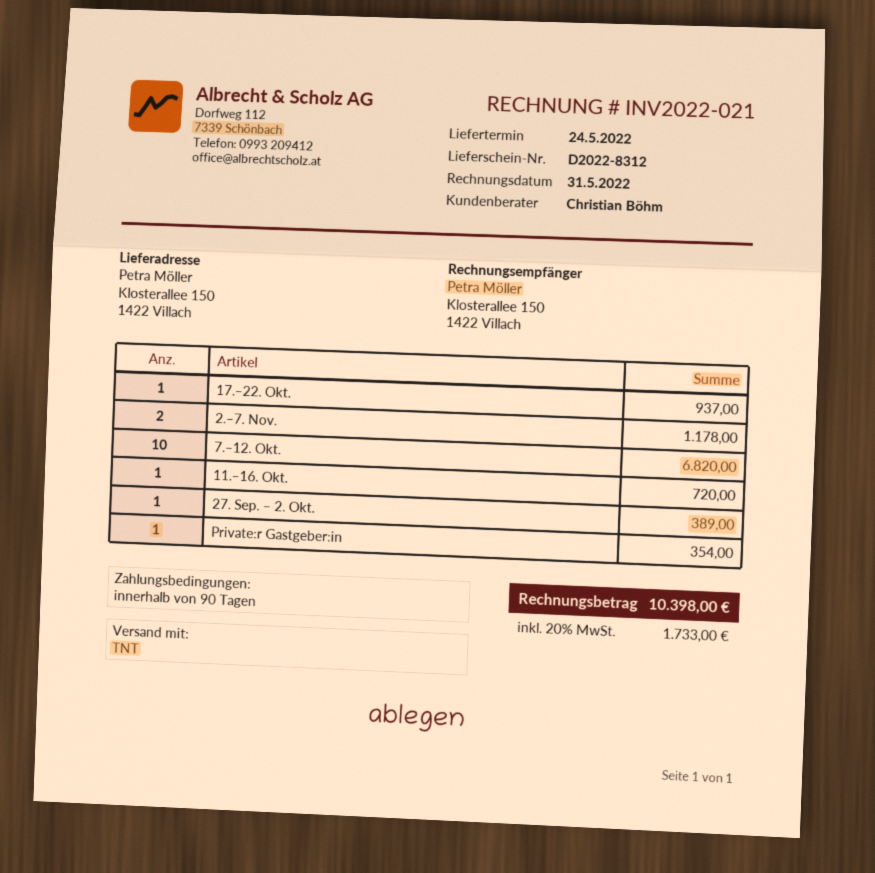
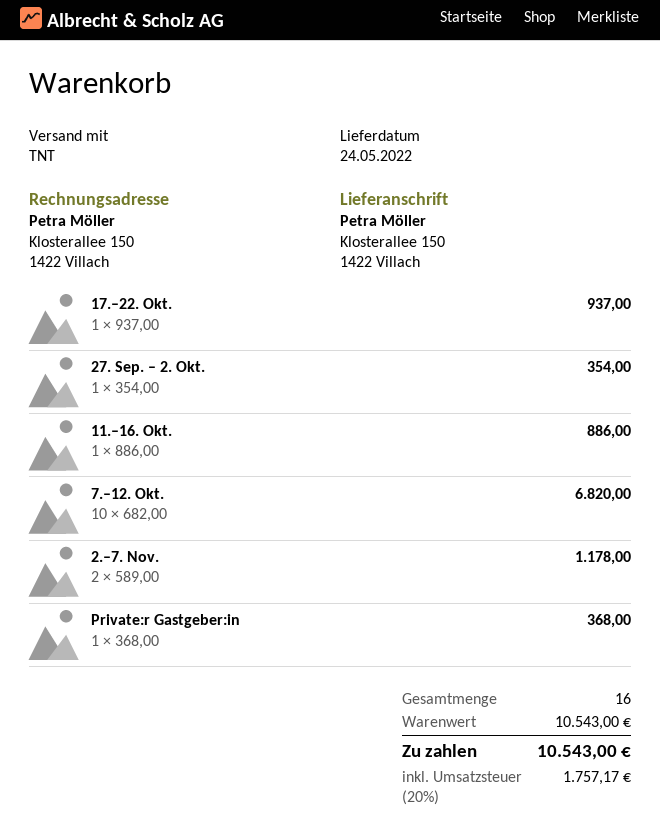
11.–16. Okt.: 1 for 720.00 -> 1 for 886.00
27. Sep. – 2. Okt.: 1 for 389.00 -> 1 for 354.00
Private:r Gastgeber:in: 1 for 354.00 -> 1 for 368.00
tax: 20% = 1733.00 -> 20% = 1757.17
total: 10398.00 -> 10543.00

